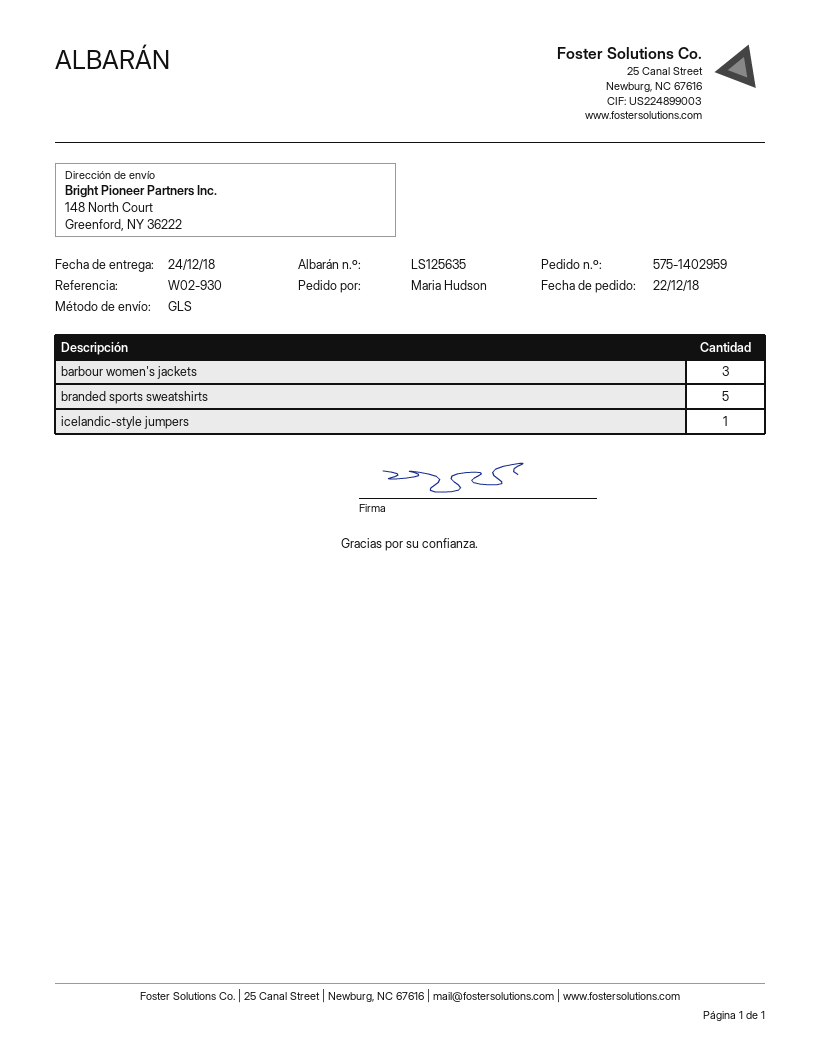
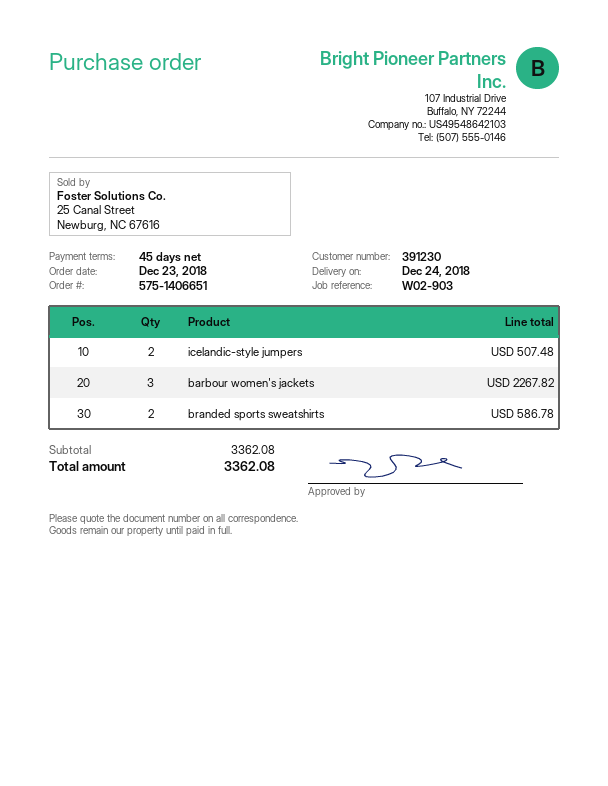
order number: 575-1402959 -> 575-1406651
order date: 2018-12-22 -> 2018-12-23
reference: W02-930 -> W02-903
branded sports sweatshirts: 5 -> 2
icelandic-style jumpers: 1 -> 2

